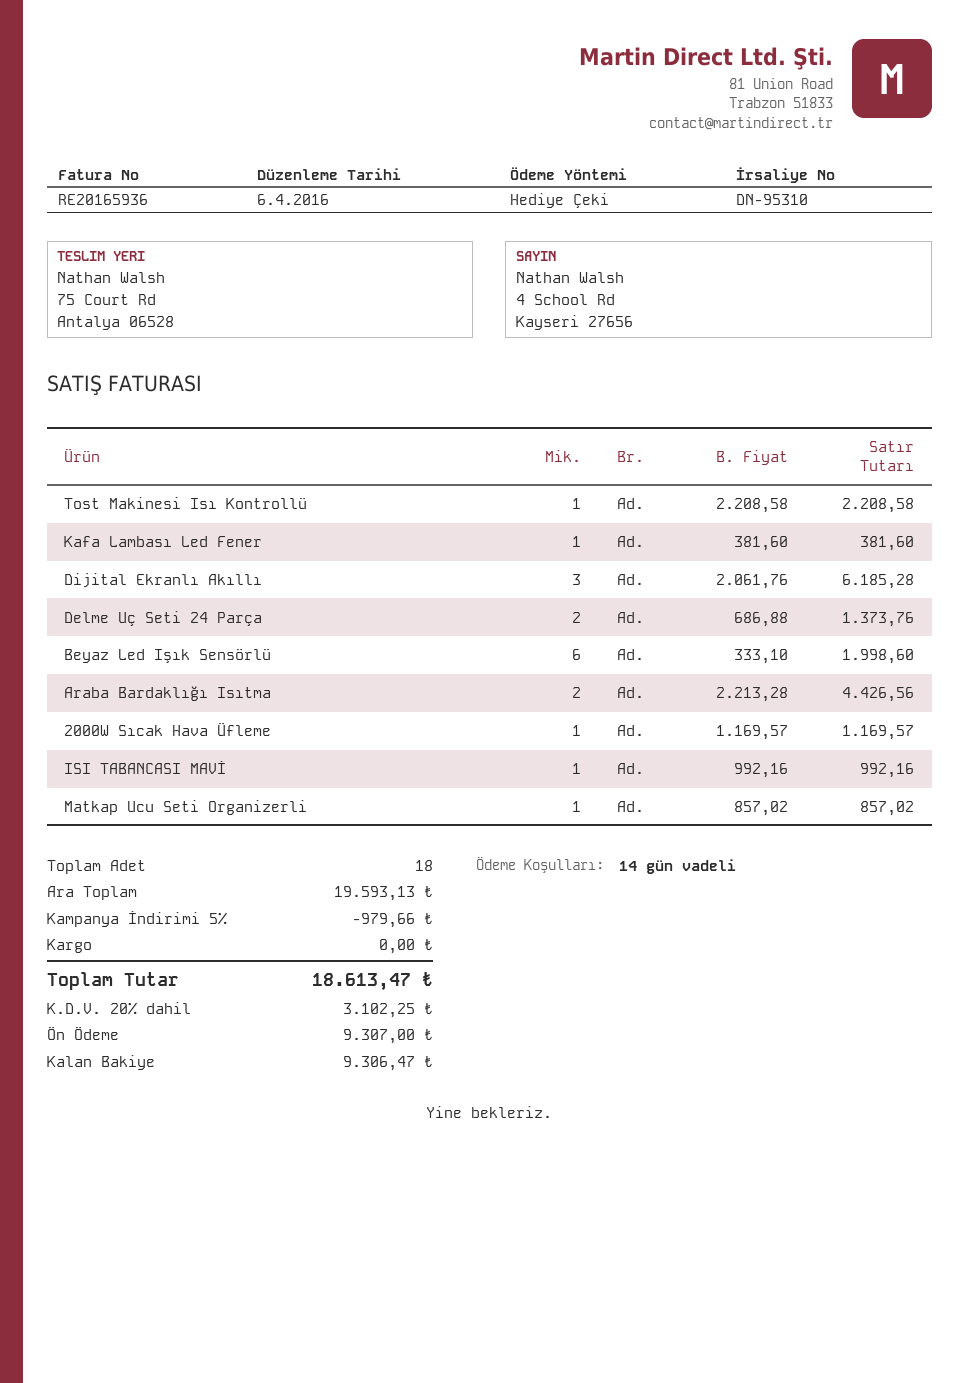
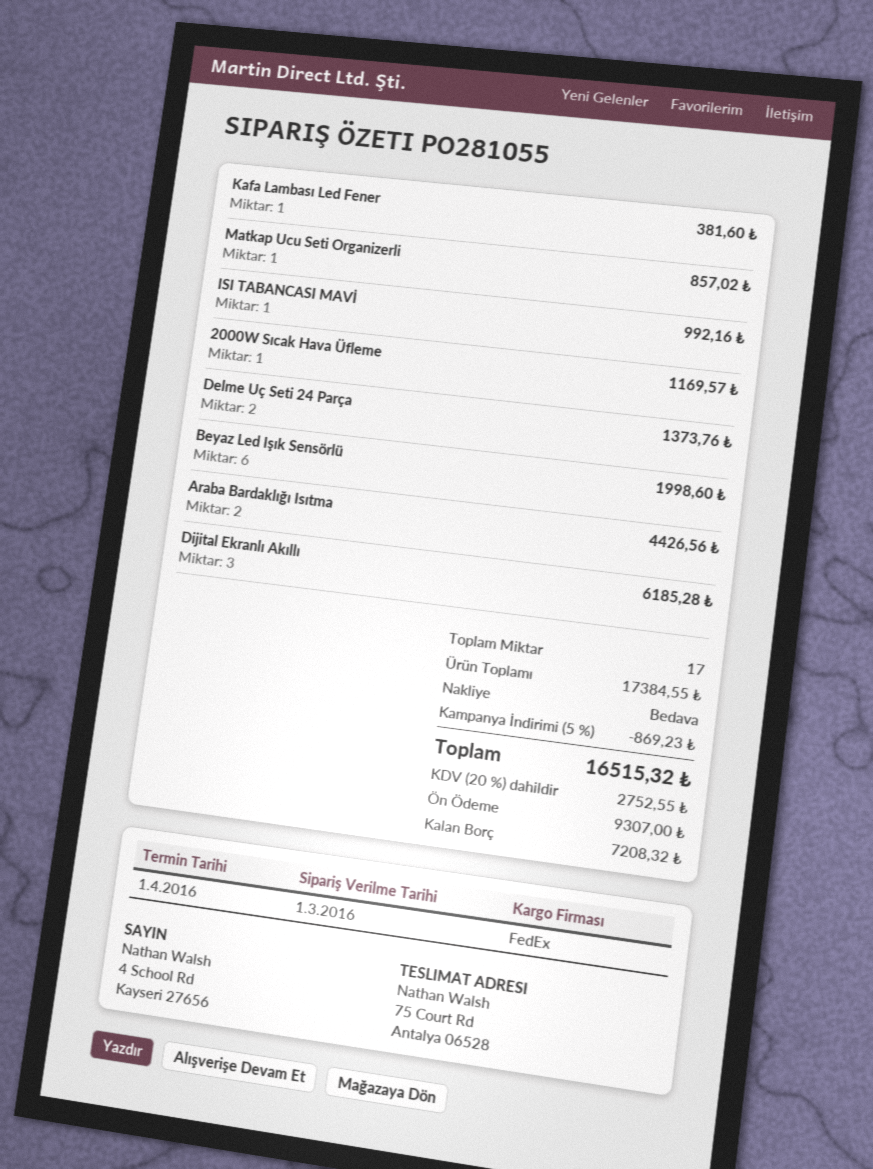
Tost Makinesi Isı Kontrollü: 1 for 2208.58 -> none
total quantity: 18 -> 17
subtotal: 19593.13 -> 17384.55
discount: 5% = 979.66 -> 5% = 869.23
tax: 20% = 3102.25 -> 20% = 2752.55
total: 18613.47 -> 16515.32
balance: 9306.47 -> 7208.32

